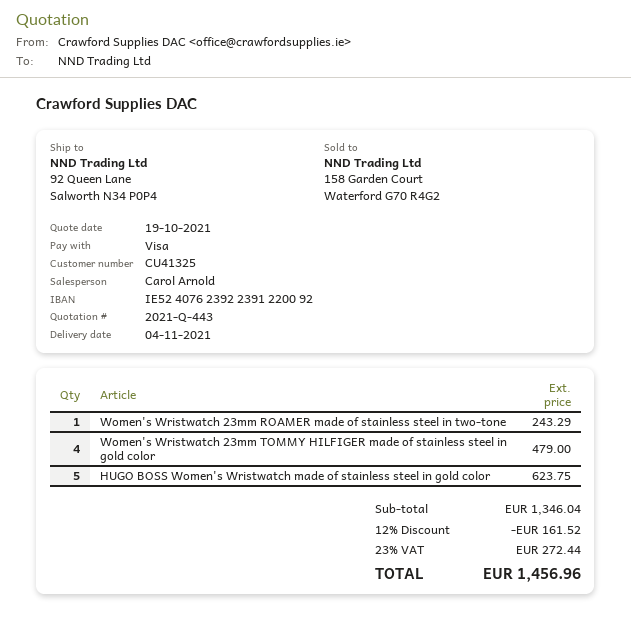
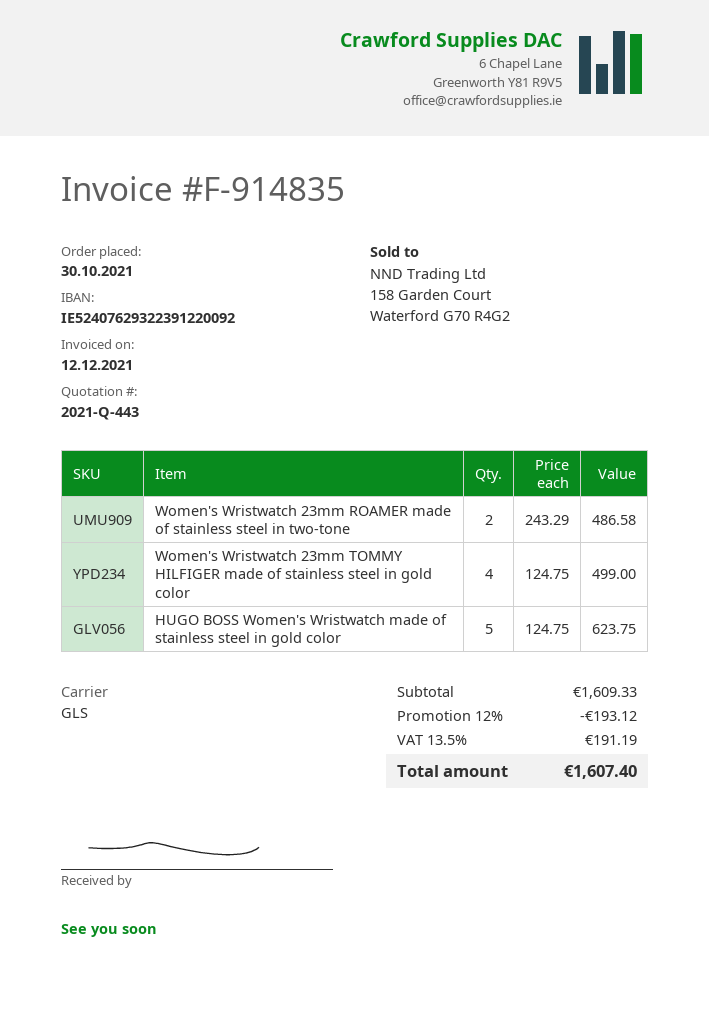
bank account: IE52407623922391220092 -> IE52407629322391220092
Women's Wristwatch 23mm ROAMER made of stainless steel in two-tone: 1 for 243.29 -> 2 for 486.58
Women's Wristwatch 23mm TOMMY HILFIGER made of stainless steel in gold color: 4 for 479.00 -> 4 for 499.00
subtotal: 1346.04 -> 1609.33
discount: 12% = 161.52 -> 12% = 193.12
tax: 23% = 272.44 -> 13.5% = 191.19
total: 1456.96 -> 1607.40

